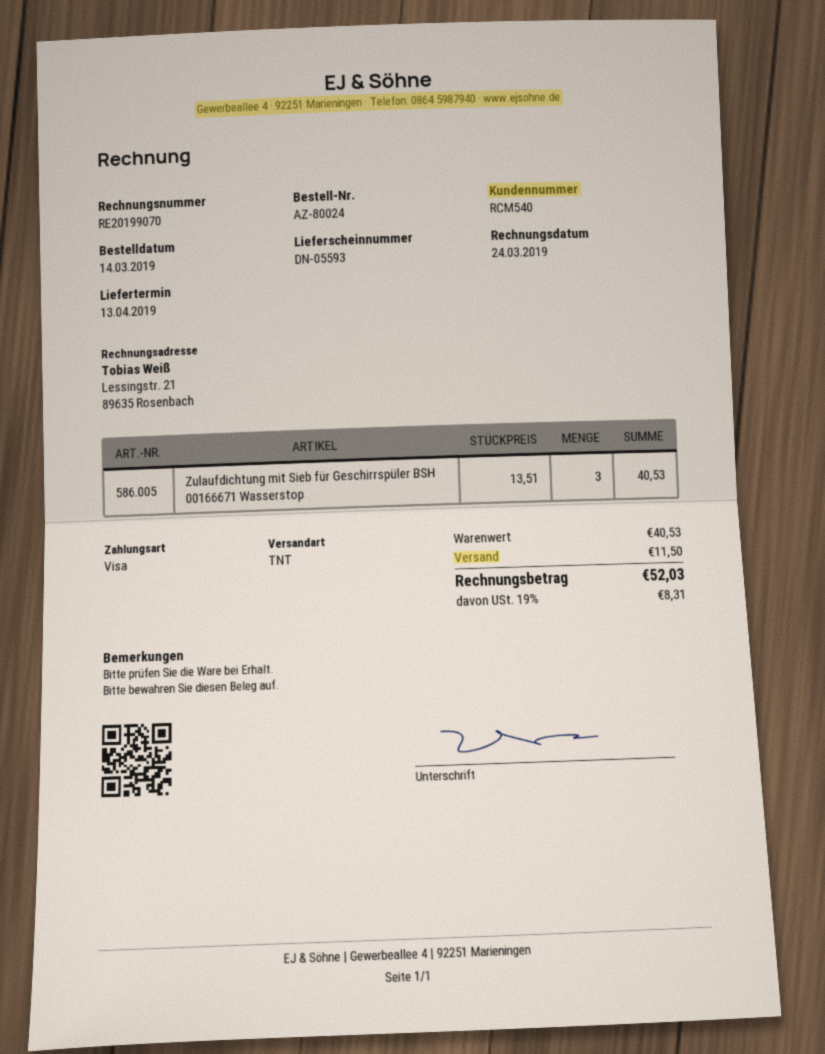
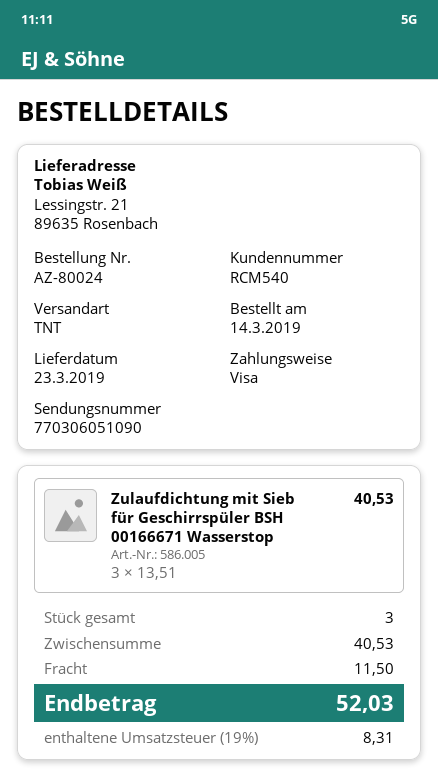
delivery date: 2019-04-13 -> 2019-03-23

